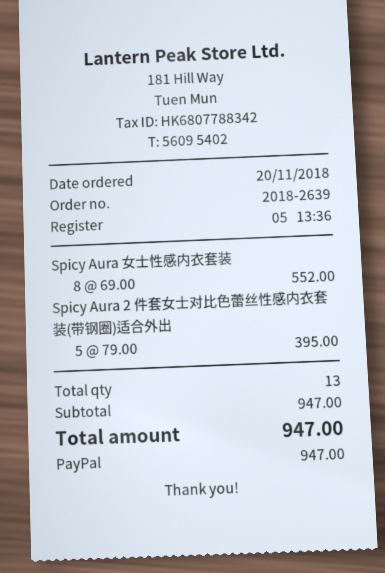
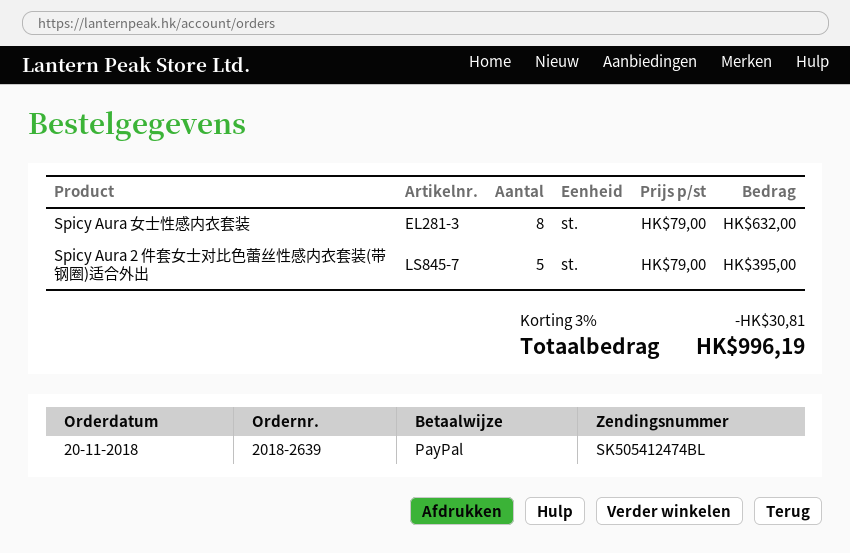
Spicy Aura 女士性感内衣套装: 8 x 69.00 = 552.00 -> 8 x 79.00 = 632.00
discount: none -> 3% = 30.81
total: 947.00 -> 996.19

